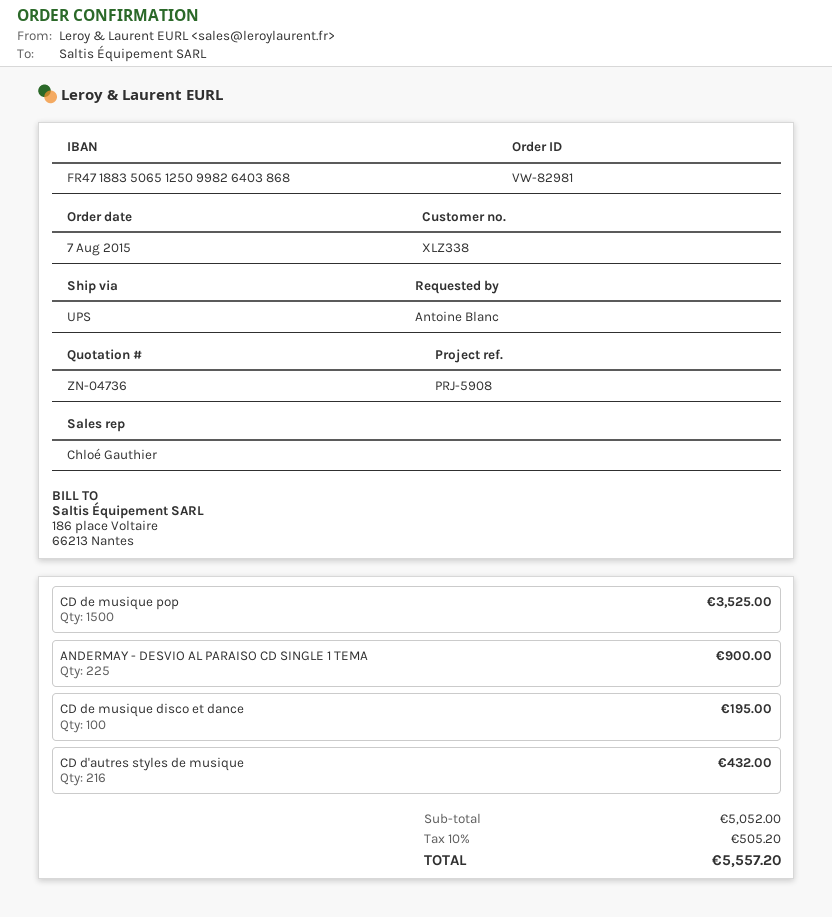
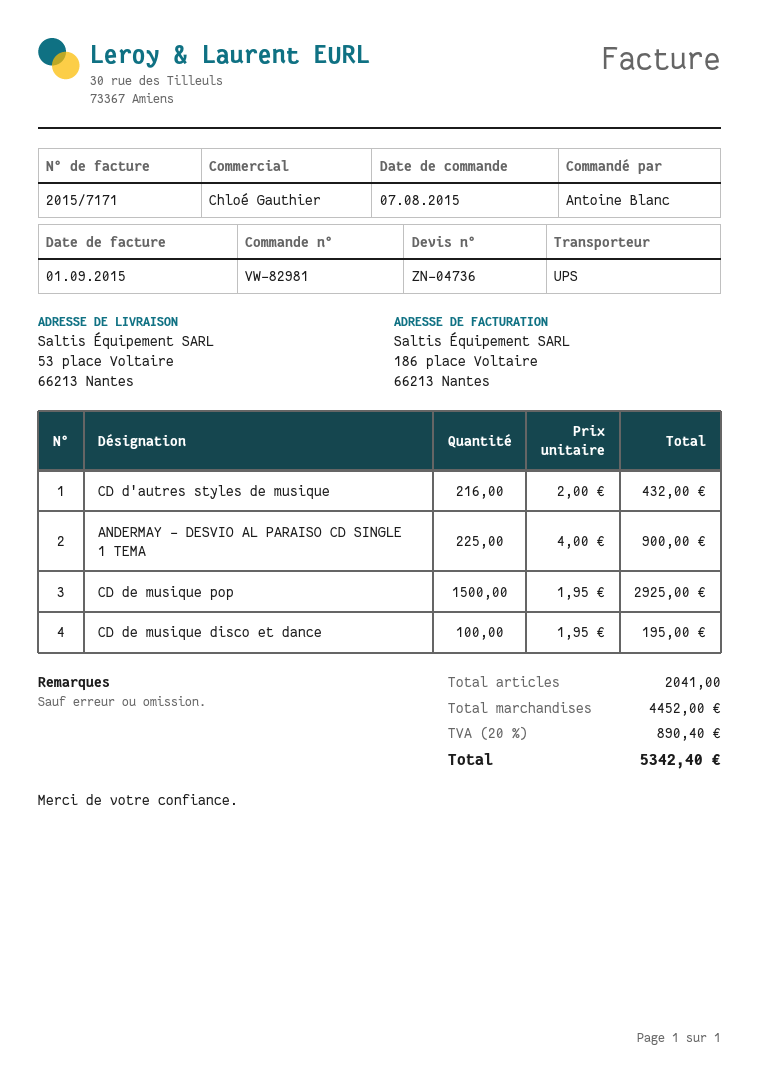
CD de musique pop: 1500 for 3525.00 -> 1500 for 2925.00
subtotal: 5052.00 -> 4452.00
tax: 10% = 505.20 -> 20% = 890.40
total: 5557.20 -> 5342.40

